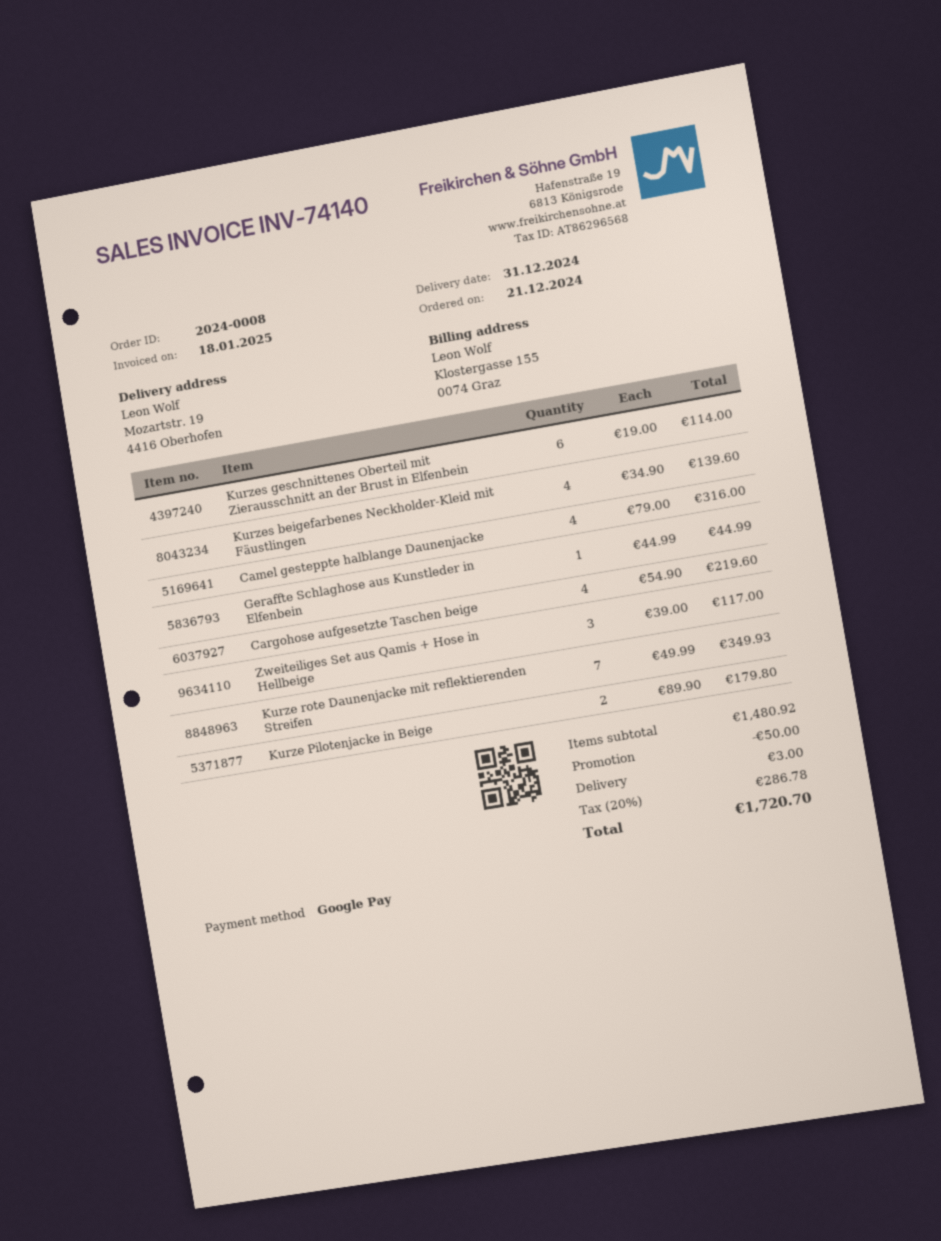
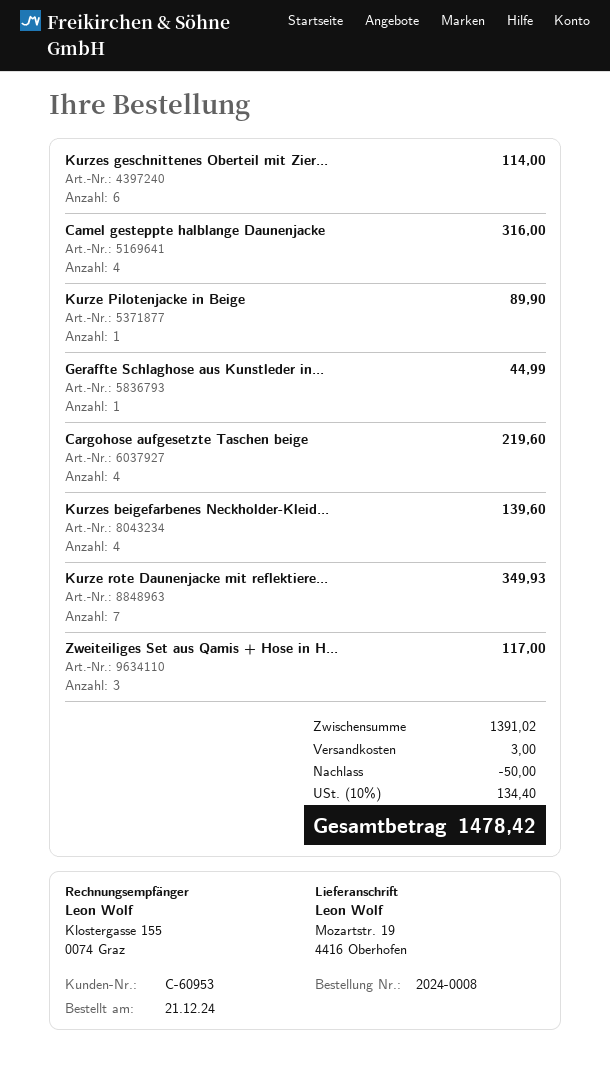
Kurze Pilotenjacke in Beige: 2 for 179.80 -> 1 for 89.90
subtotal: 1480.92 -> 1391.02
tax: 20% = 286.78 -> 10% = 134.40
total: 1720.70 -> 1478.42

